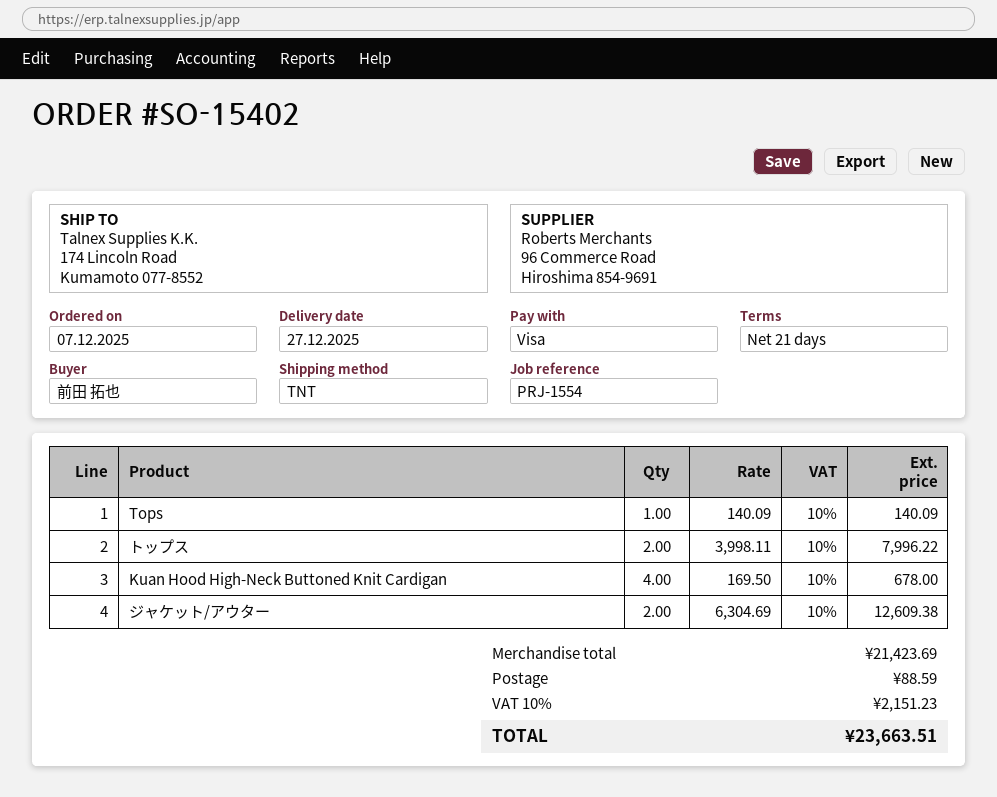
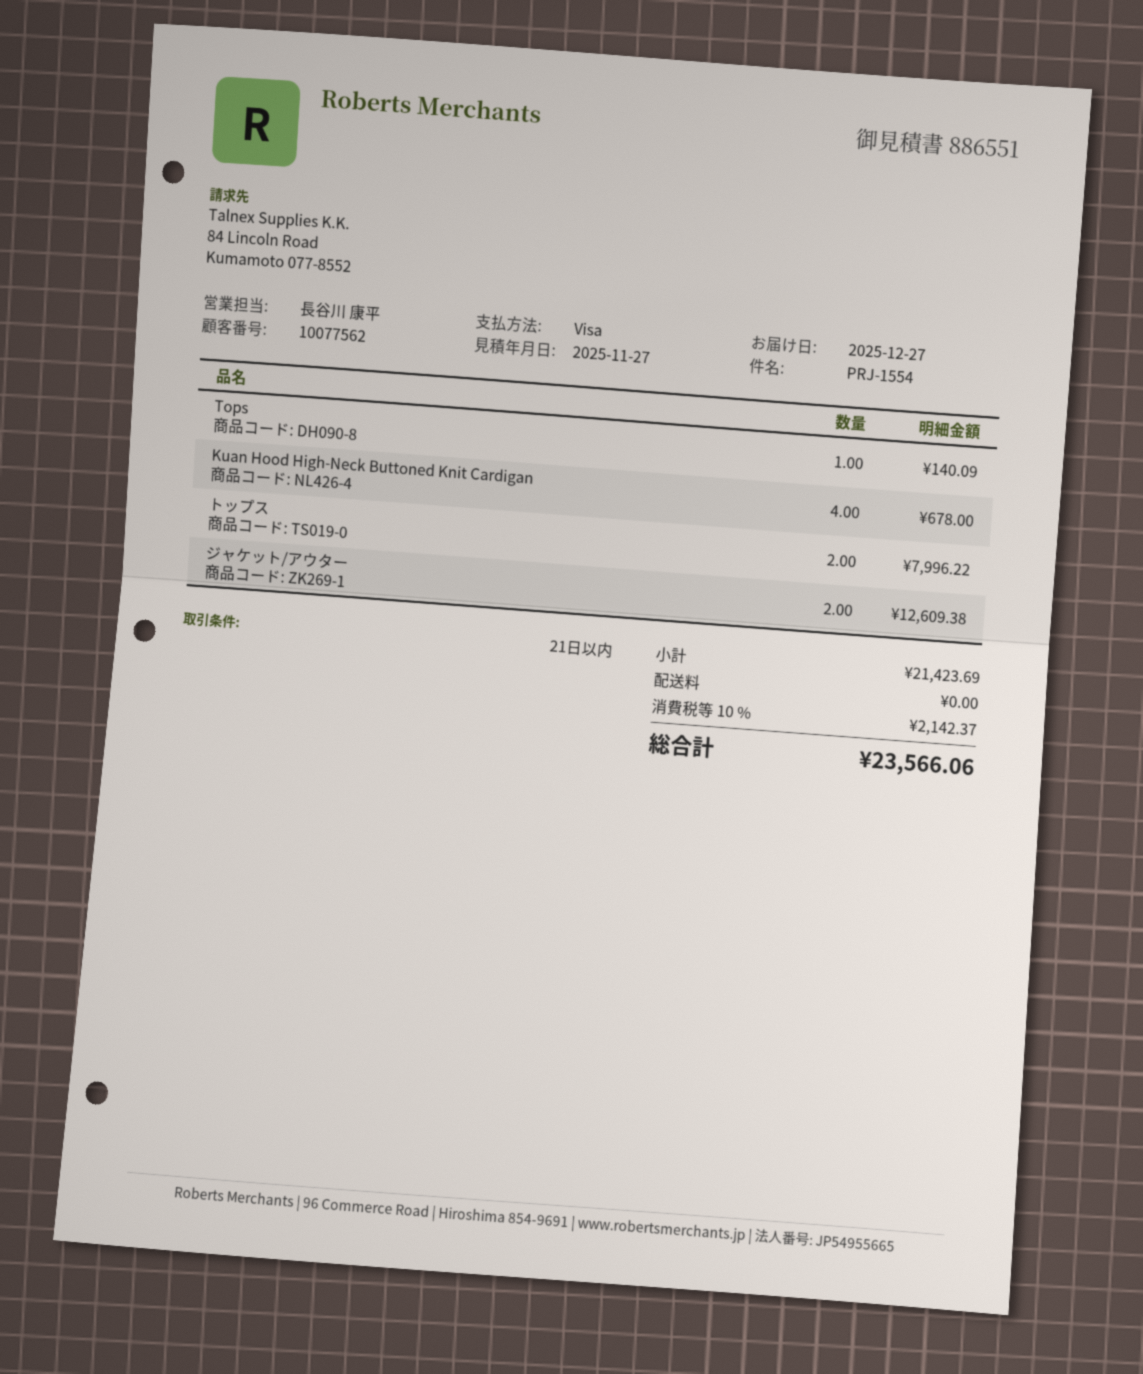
shipping: 88.59 -> 0.00
tax: 10% = 2151.23 -> 10% = 2142.37
total: 23663.51 -> 23566.06

